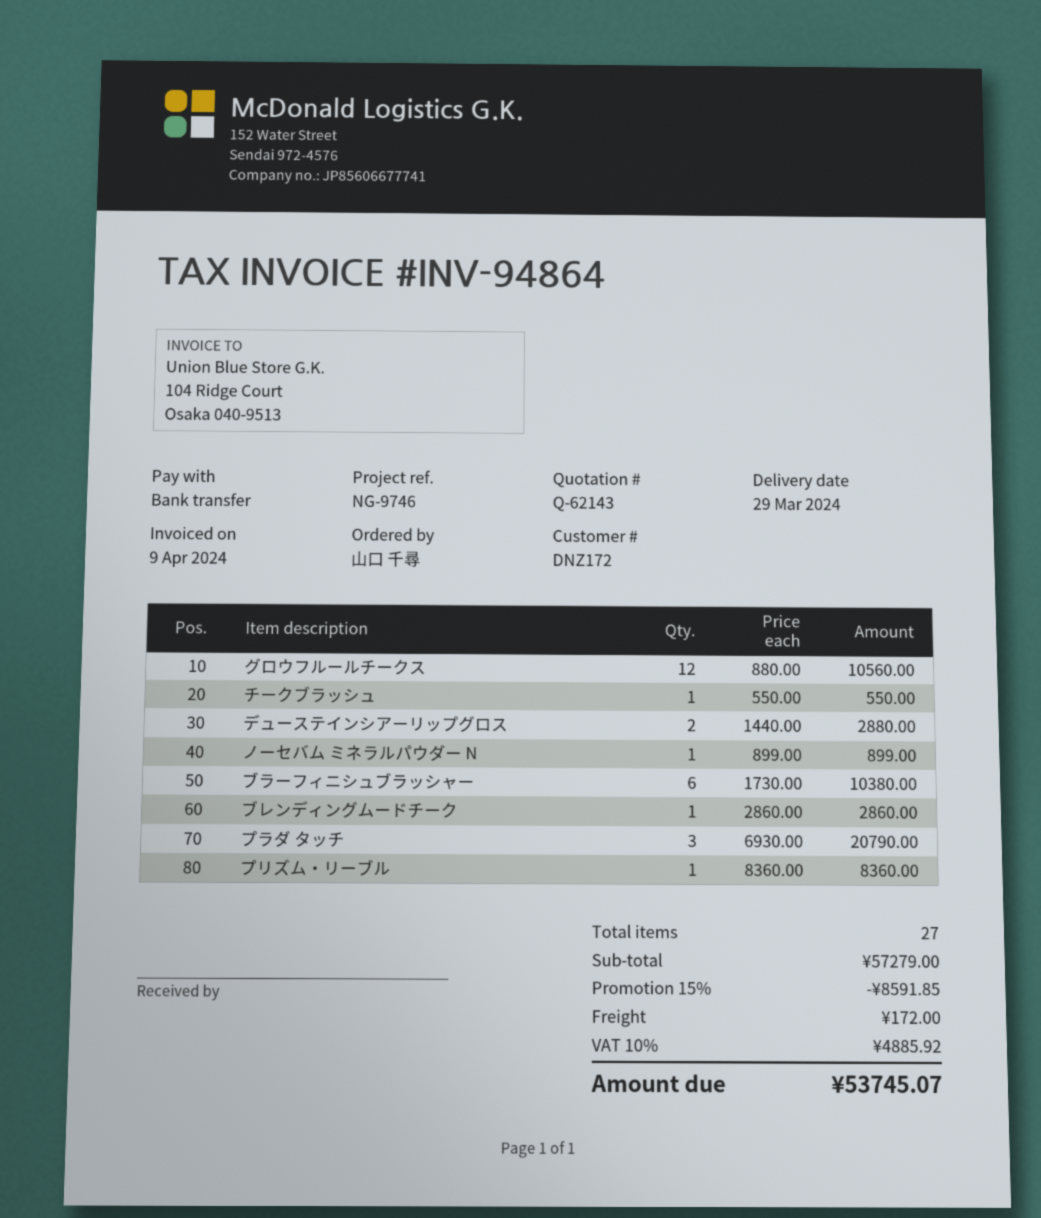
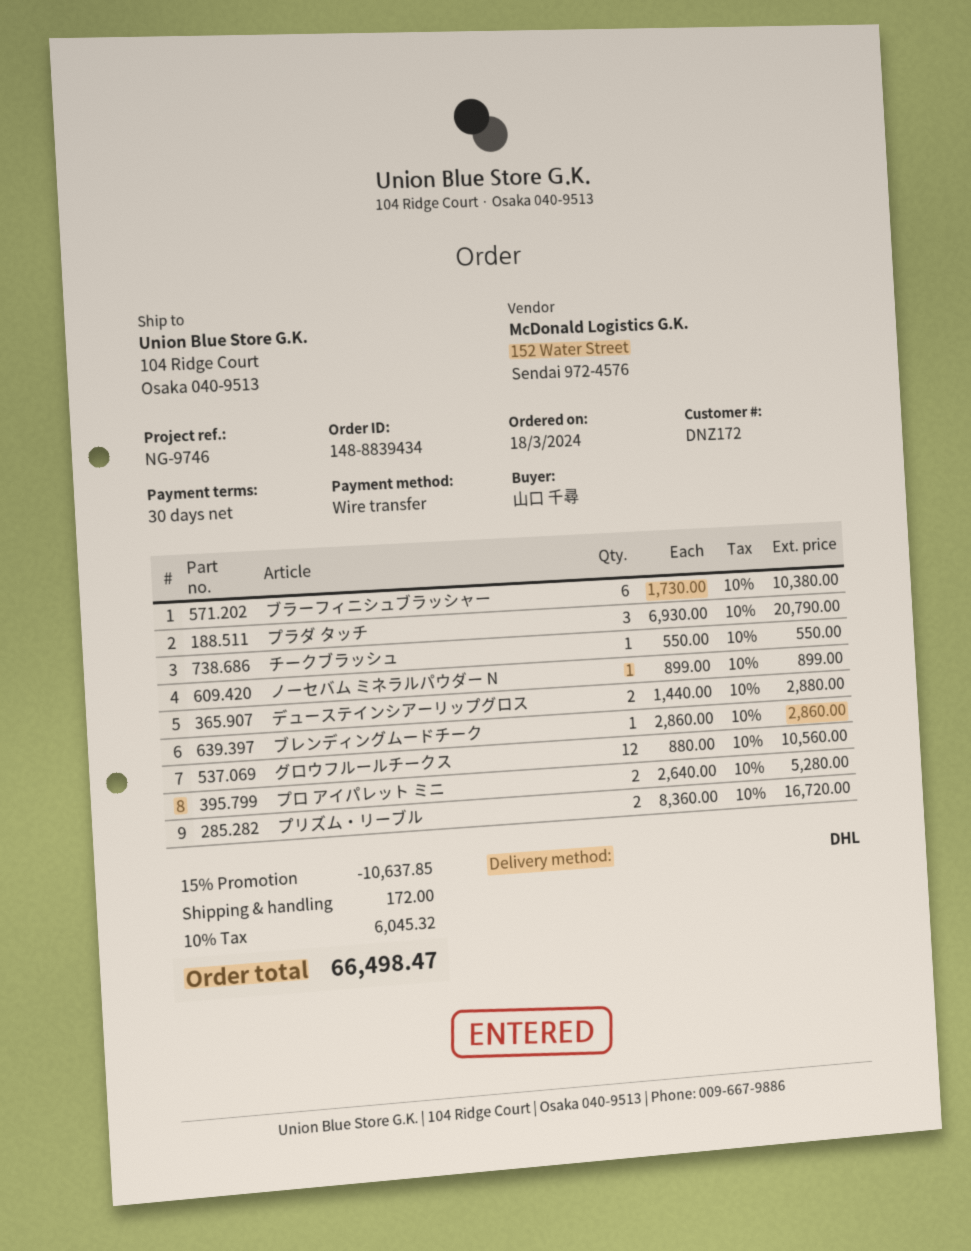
プリズム・リーブル: 1 x 8360.00 = 8360.00 -> 2 x 8360.00 = 16720.00
プロ アイパレット ミニ: none -> 2 x 2640.00 = 5280.00
discount: 15% = 8591.85 -> 15% = 10637.85
tax: 10% = 4885.92 -> 10% = 6045.32
total: 53745.07 -> 66498.47

